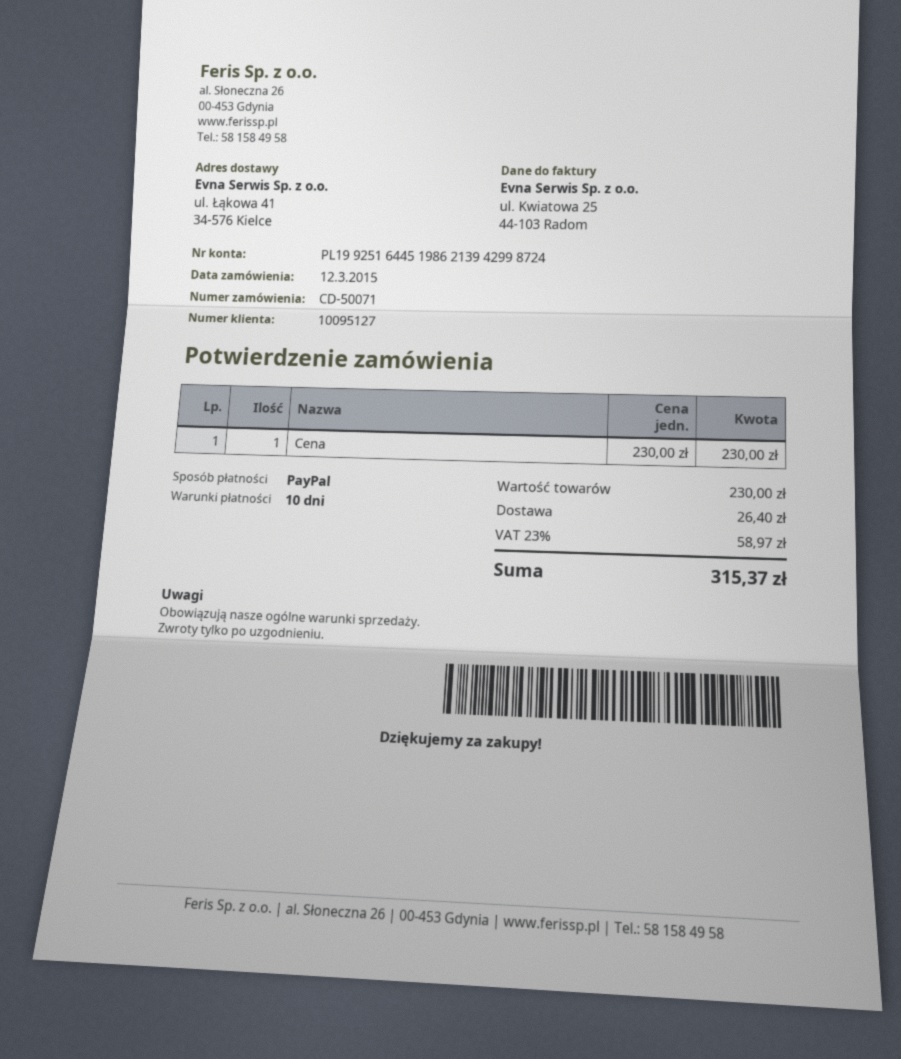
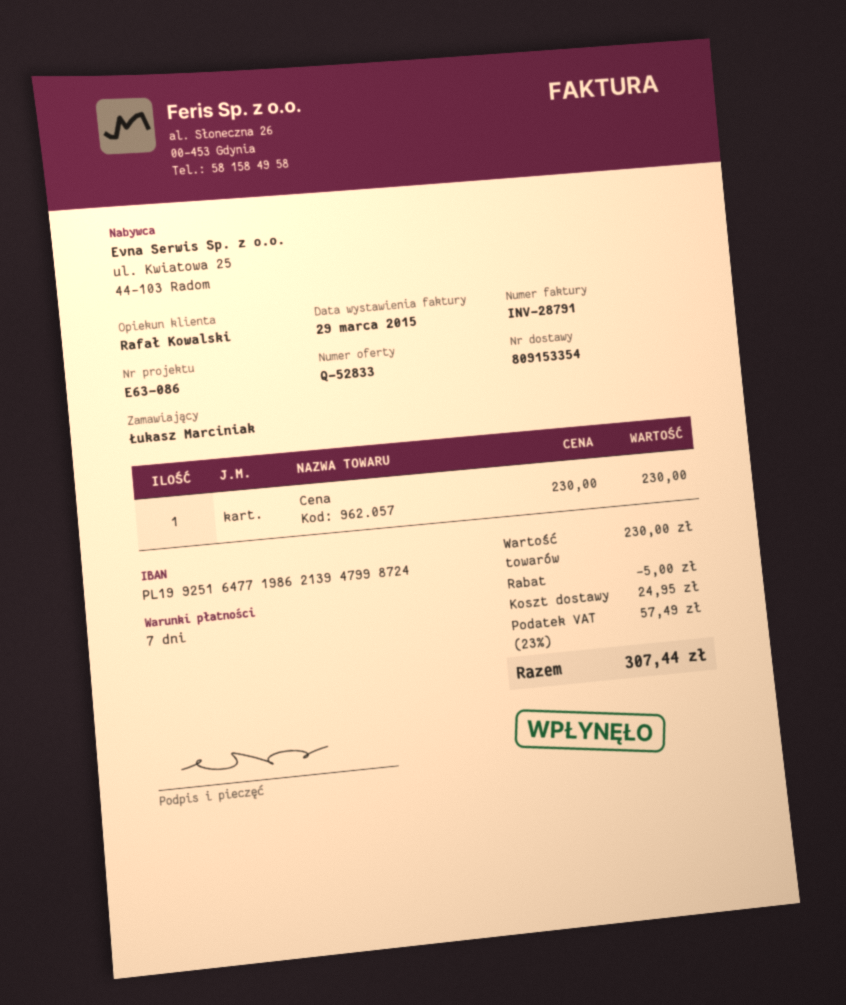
payment terms: 10 days -> 7 days
bank account: PL19925164451986213942998724 -> PL19925164771986213947998724
discount: none -> 5.00
shipping: 26.40 -> 24.95
tax: 23% = 58.97 -> 23% = 57.49
total: 315.37 -> 307.44

